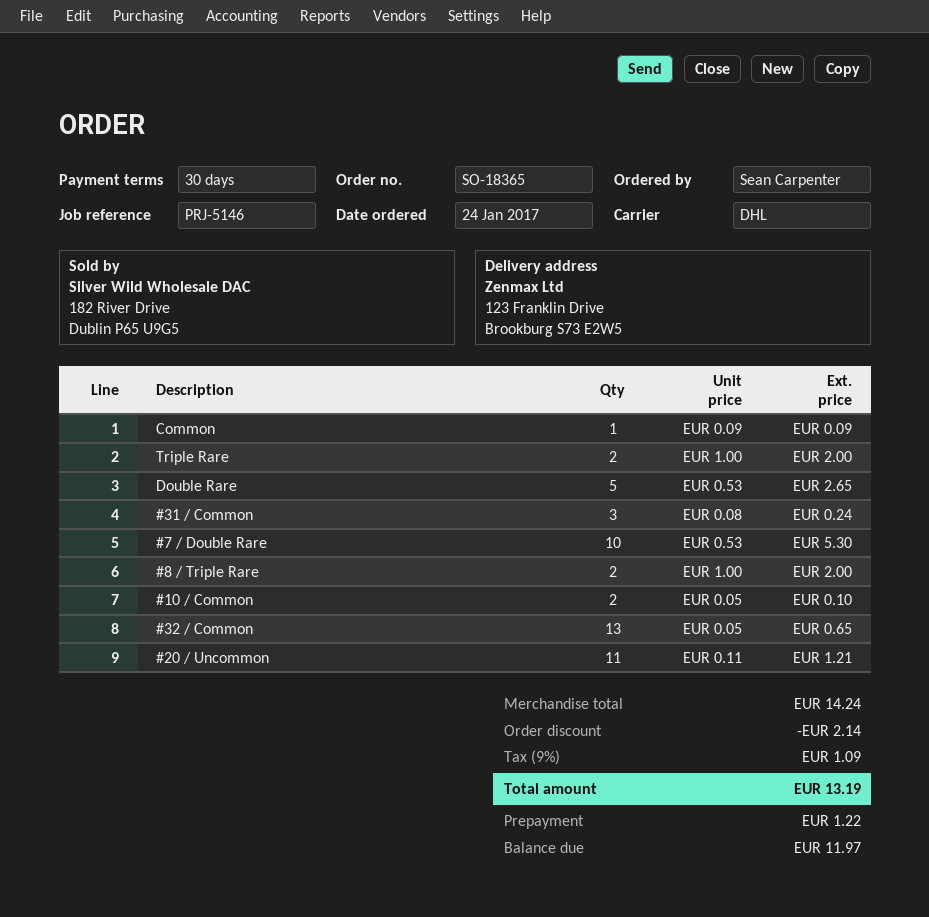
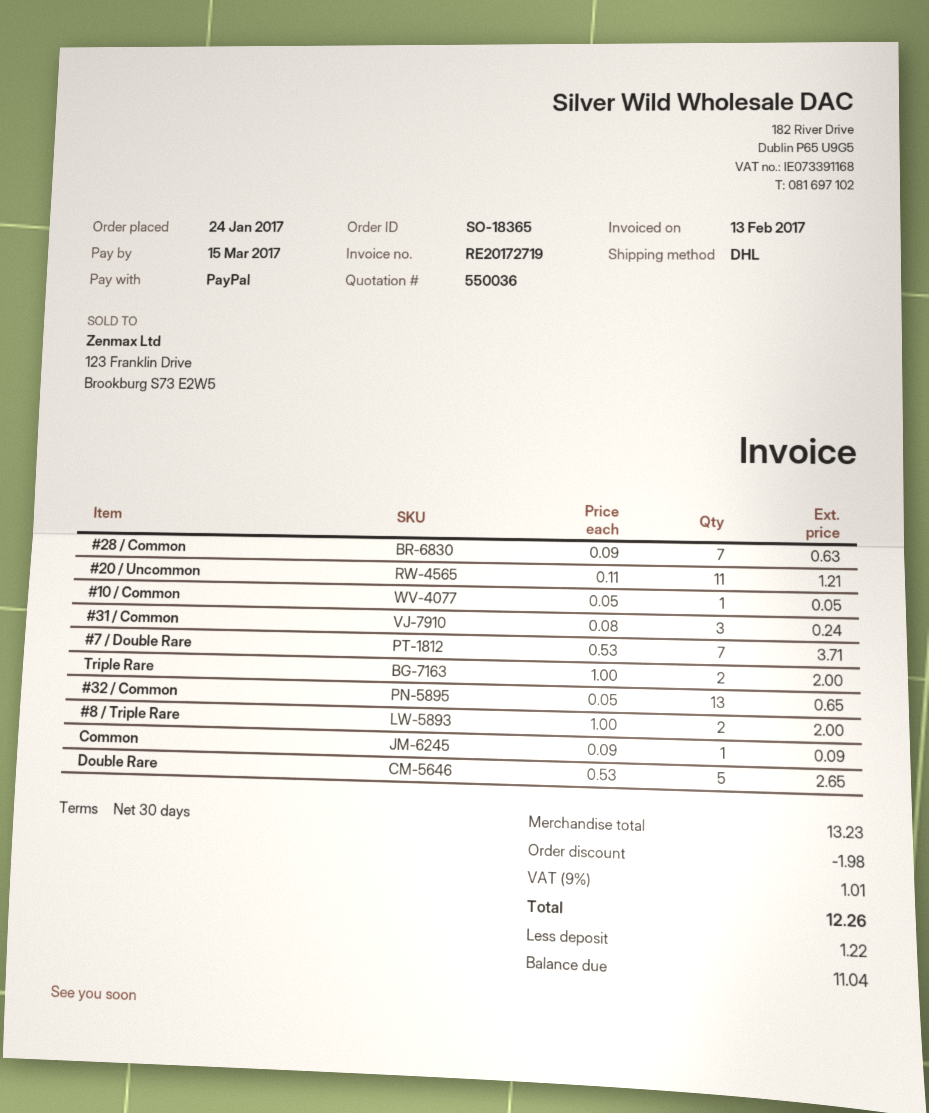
#7 / Double Rare: 10 x 0.53 = 5.30 -> 7 x 0.53 = 3.71
#10 / Common: 2 x 0.05 = 0.10 -> 1 x 0.05 = 0.05
#28 / Common: none -> 7 x 0.09 = 0.63
subtotal: 14.24 -> 13.23
discount: 2.14 -> 1.98
tax: 9% = 1.09 -> 9% = 1.01
total: 13.19 -> 12.26
balance: 11.97 -> 11.04

